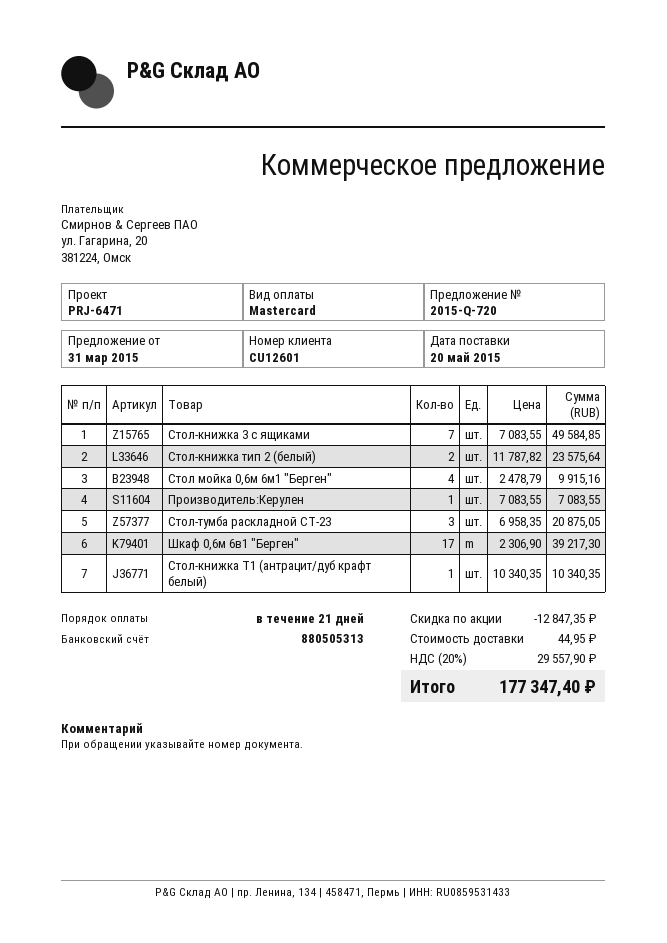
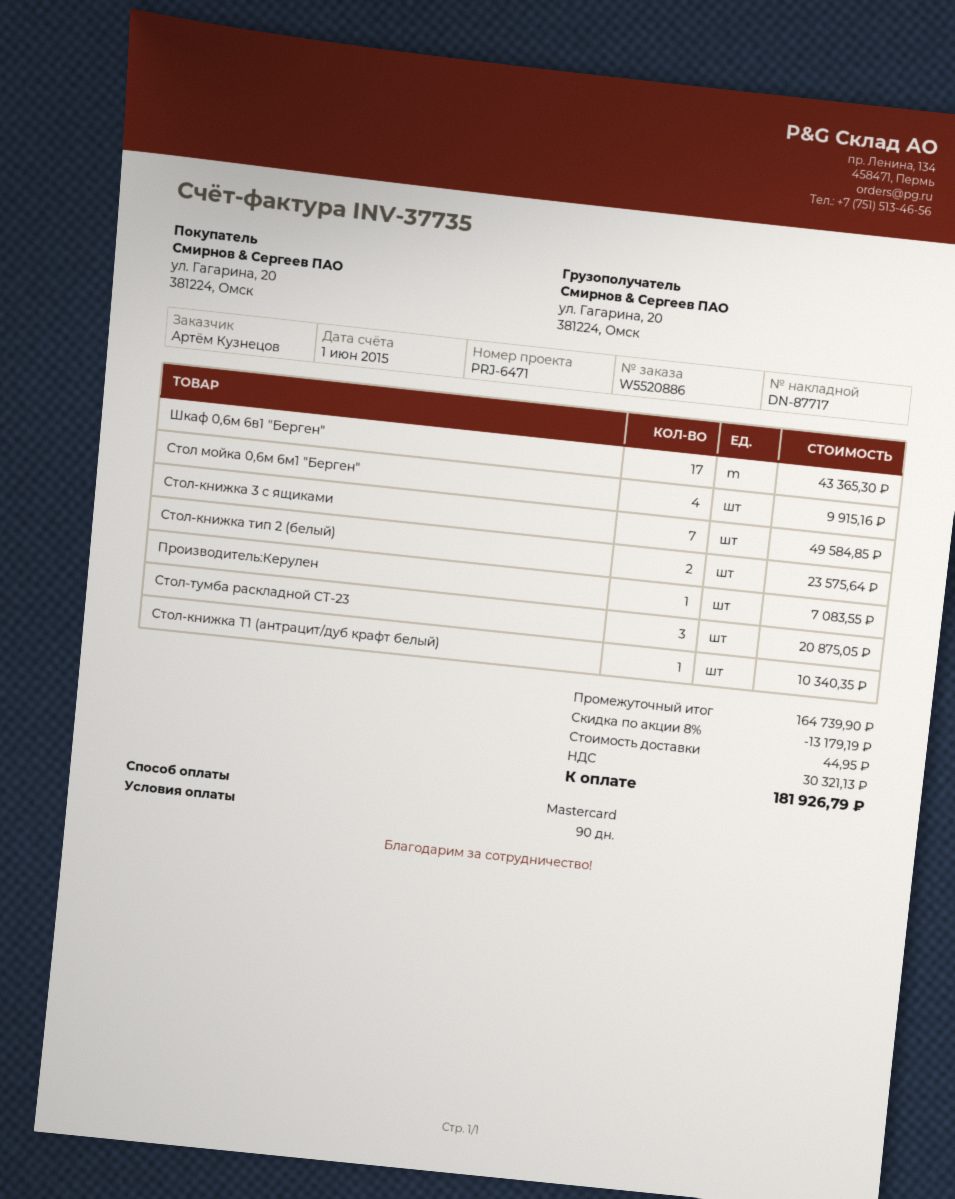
payment terms: 21 days -> 90 days
Шкаф 0,6м 6в1 "Берген": 17 for 39217.30 -> 17 for 43365.30
discount: 12847.35 -> 13179.19
tax: 29557.90 -> 30321.13
total: 177347.40 -> 181926.79

